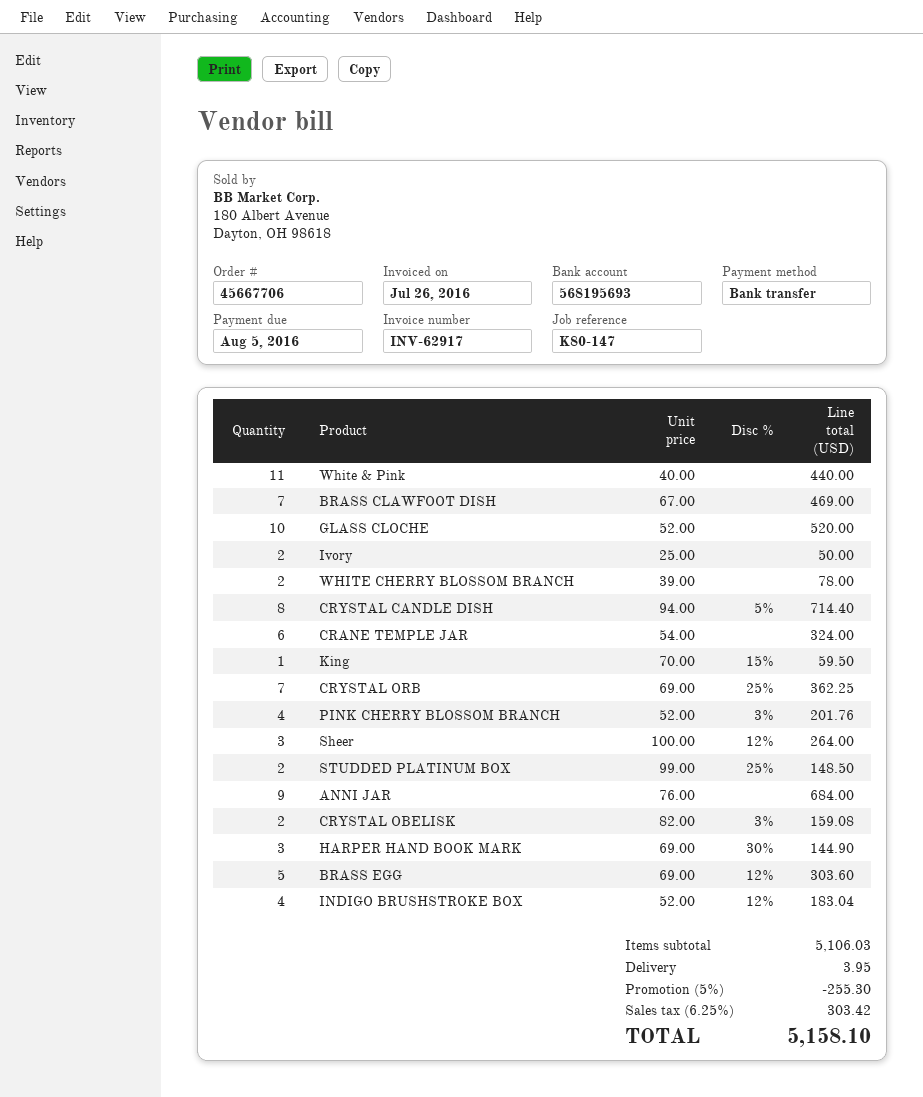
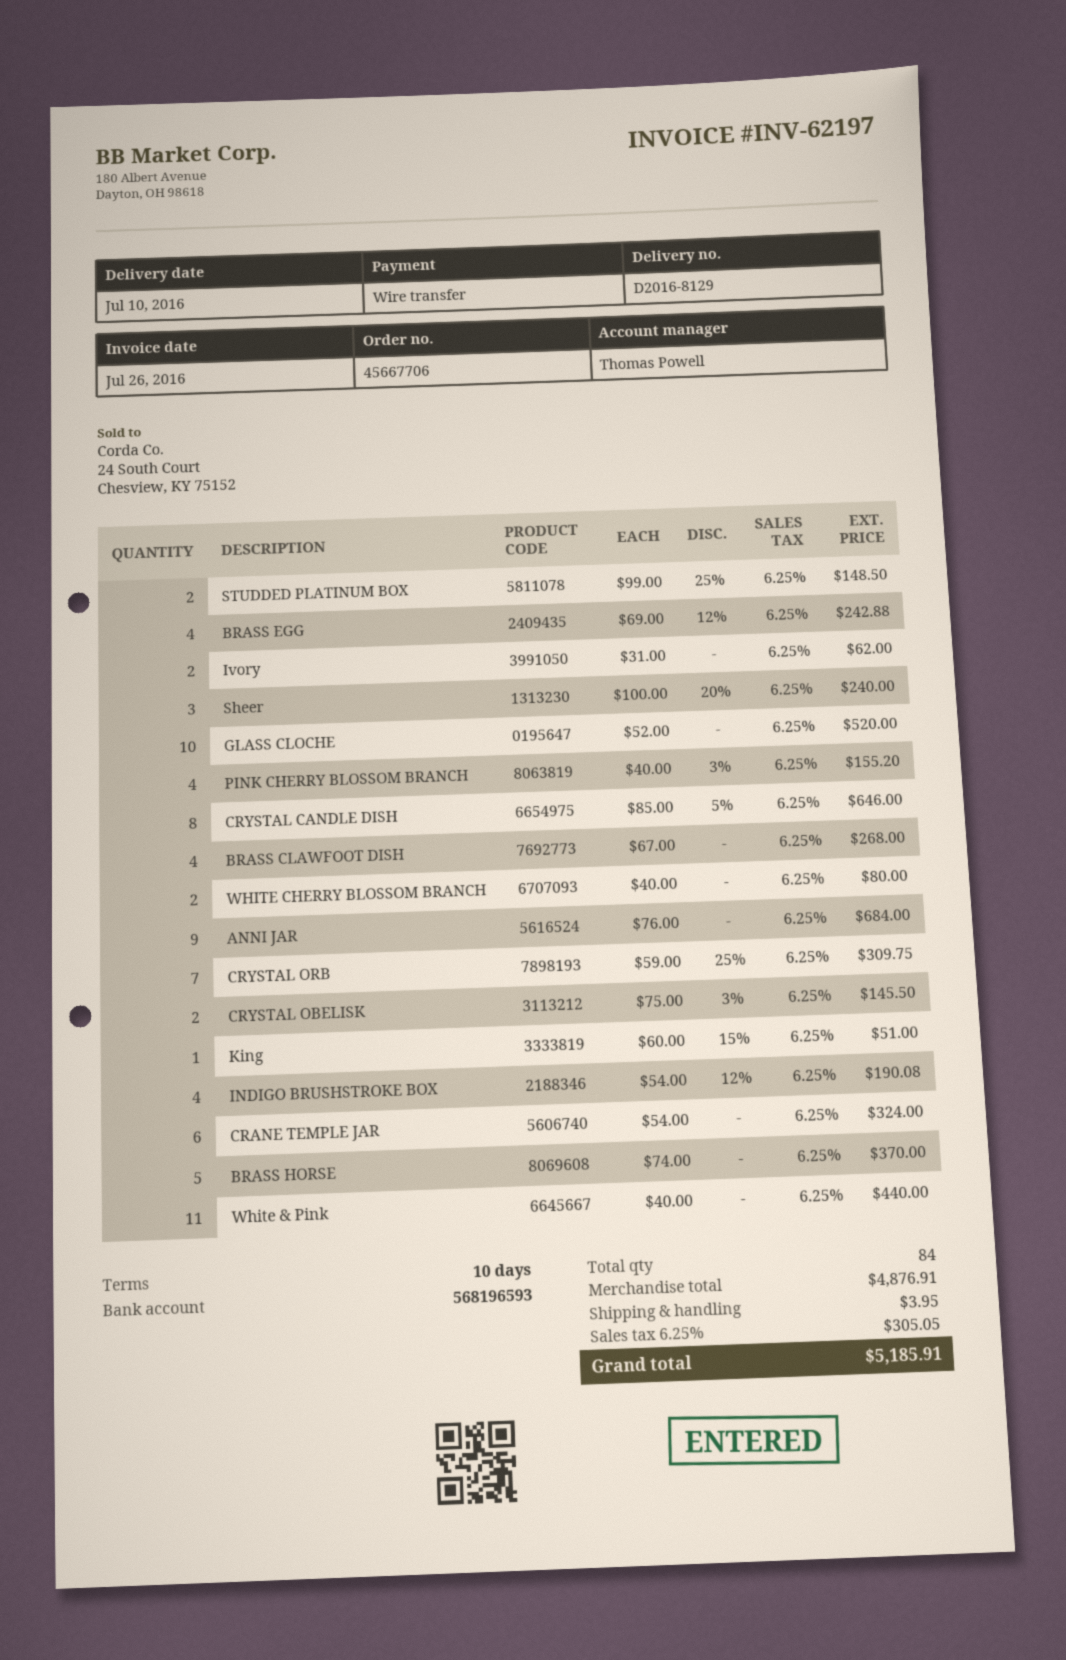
invoice number: INV-62917 -> INV-62197
bank account: 568195693 -> 568196593
BRASS CLAWFOOT DISH: 7 x 67.00 = 469.00 -> 4 x 67.00 = 268.00
Ivory: 2 x 25.00 = 50.00 -> 2 x 31.00 = 62.00
WHITE CHERRY BLOSSOM BRANCH: 2 x 39.00 = 78.00 -> 2 x 40.00 = 80.00
CRYSTAL CANDLE DISH: 8 x 94.00 - 5% = 714.40 -> 8 x 85.00 - 5% = 646.00
King: 1 x 70.00 - 15% = 59.50 -> 1 x 60.00 - 15% = 51.00
CRYSTAL ORB: 7 x 69.00 - 25% = 362.25 -> 7 x 59.00 - 25% = 309.75
PINK CHERRY BLOSSOM BRANCH: 4 x 52.00 - 3% = 201.76 -> 4 x 40.00 - 3% = 155.20
Sheer: 3 x 100.00 - 12% = 264.00 -> 3 x 100.00 - 20% = 240.00
CRYSTAL OBELISK: 2 x 82.00 - 3% = 159.08 -> 2 x 75.00 - 3% = 145.50
HARPER HAND BOOK MARK: 3 x 69.00 - 30% = 144.90 -> none
BRASS EGG: 5 x 69.00 - 12% = 303.60 -> 4 x 69.00 - 12% = 242.88
INDIGO BRUSHSTROKE BOX: 4 x 52.00 - 12% = 183.04 -> 4 x 54.00 - 12% = 190.08
BRASS HORSE: none -> 5 x 74.00 = 370.00
subtotal: 5106.03 -> 4876.91
discount: 5% = 255.30 -> none
tax: 6.25% = 303.42 -> 6.25% = 305.05
total: 5158.10 -> 5185.91

